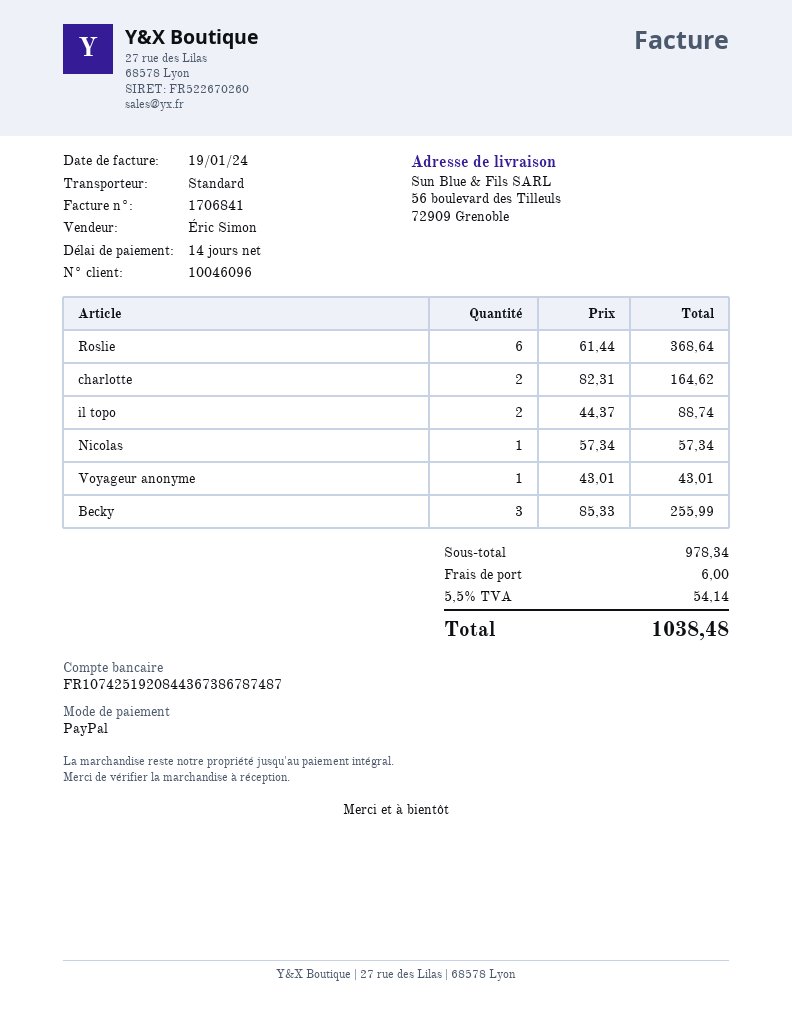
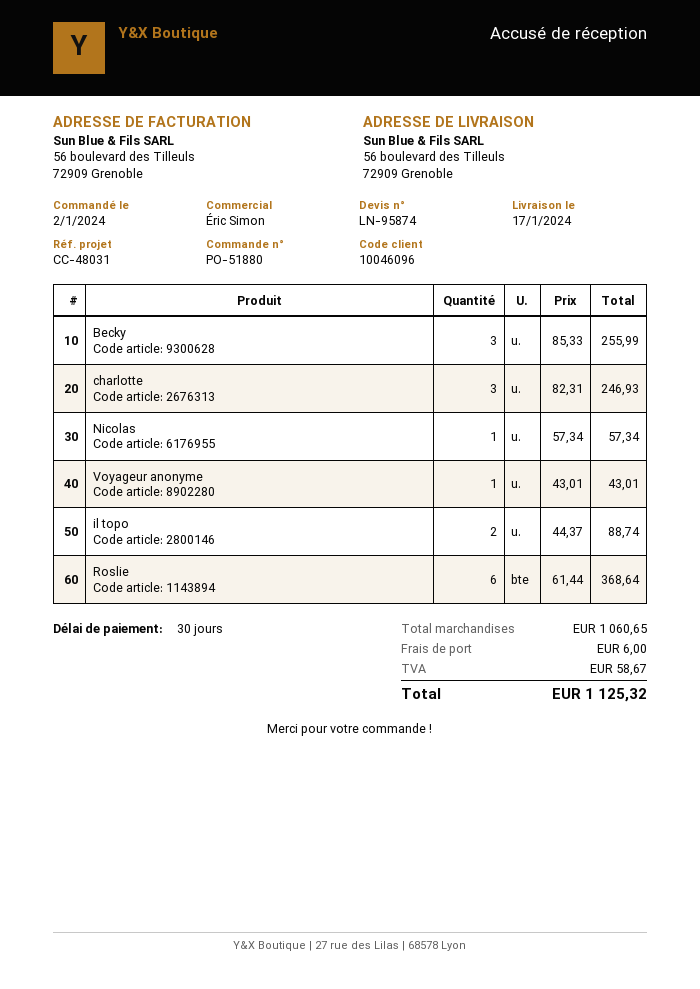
payment terms: 14 days -> 30 days
charlotte: 2 x 82.31 = 164.62 -> 3 x 82.31 = 246.93
subtotal: 978.34 -> 1060.65
tax: 54.14 -> 58.67
total: 1038.48 -> 1125.32

